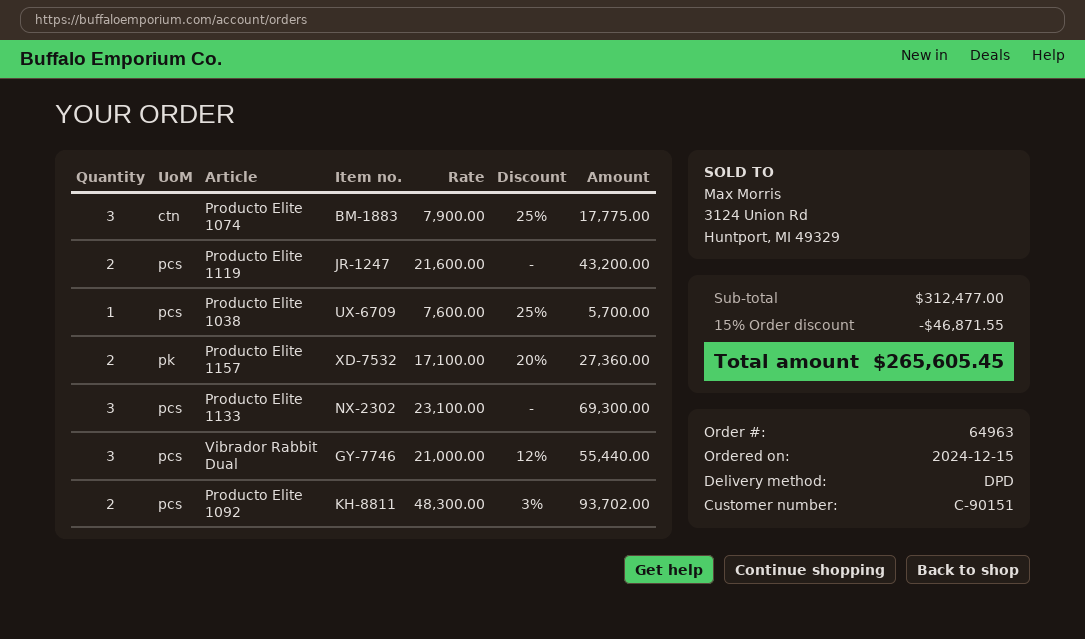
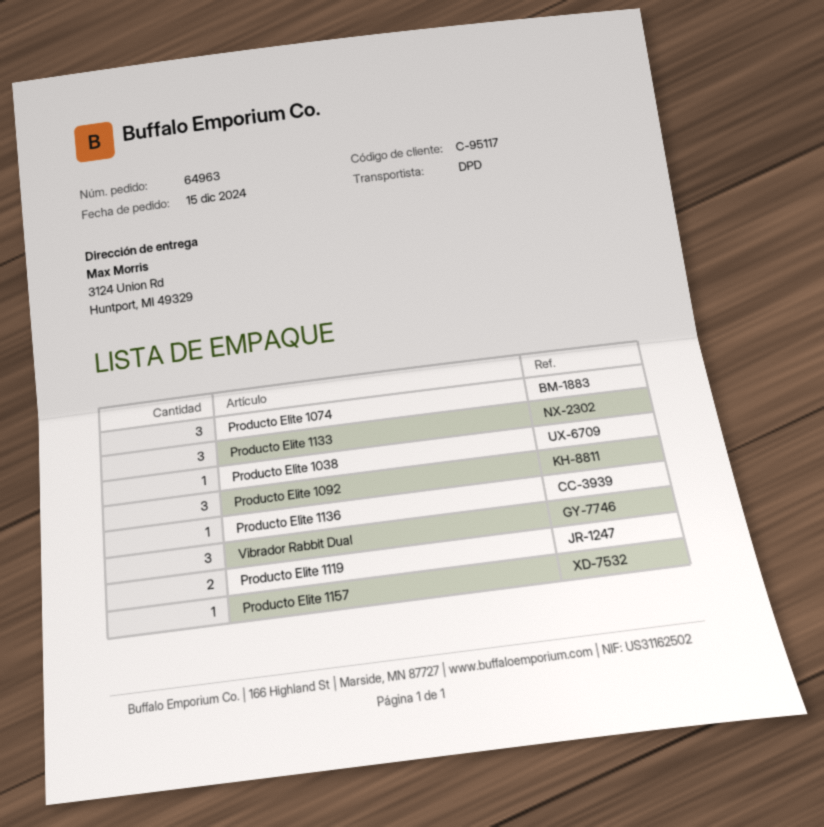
customer number: C-90151 -> C-95117
Producto Elite 1157: 2 -> 1
Producto Elite 1092: 2 -> 3
Producto Elite 1136: none -> 1

